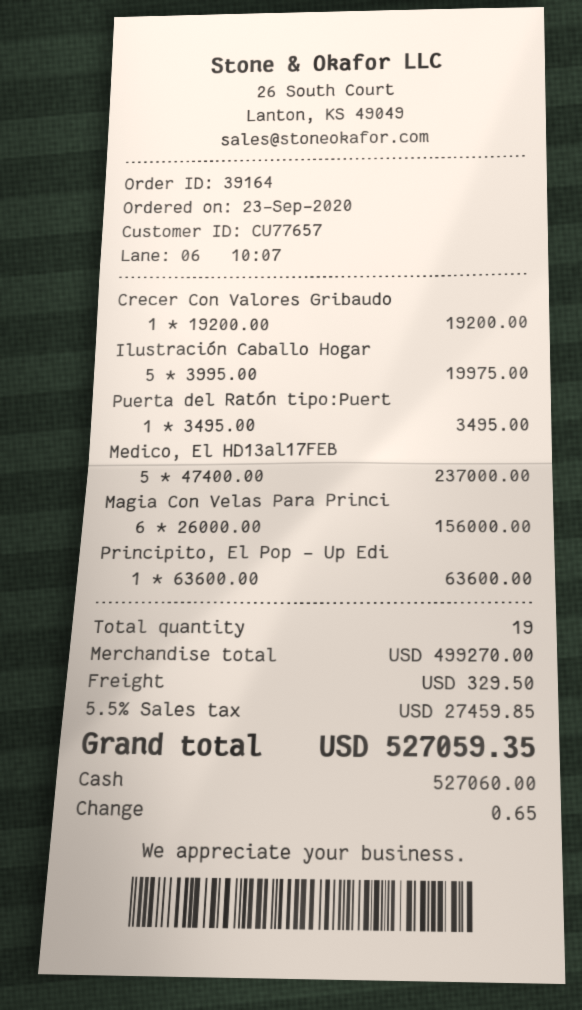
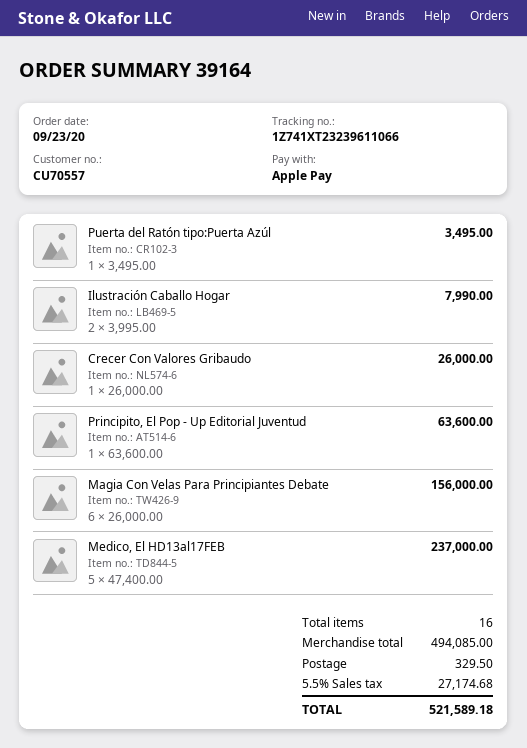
customer number: CU77657 -> CU70557
payment method: cash -> Apple Pay
Crecer Con Valores Gribaudo: 1 x 19200.00 = 19200.00 -> 1 x 26000.00 = 26000.00
Ilustración Caballo Hogar: 5 x 3995.00 = 19975.00 -> 2 x 3995.00 = 7990.00
total quantity: 19 -> 16
subtotal: 499270.00 -> 494085.00
tax: 5.5% = 27459.85 -> 5.5% = 27174.68
total: 527059.35 -> 521589.18

